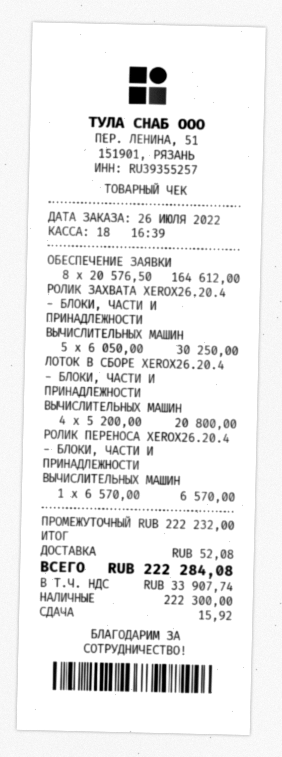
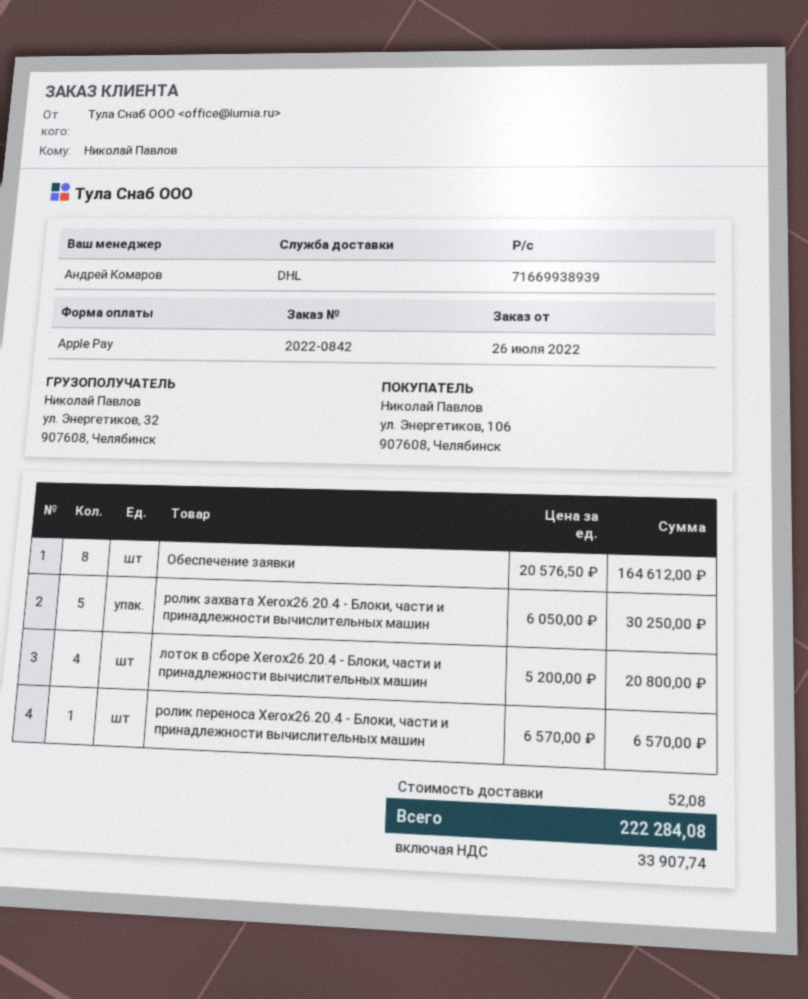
payment method: cash -> Apple Pay

